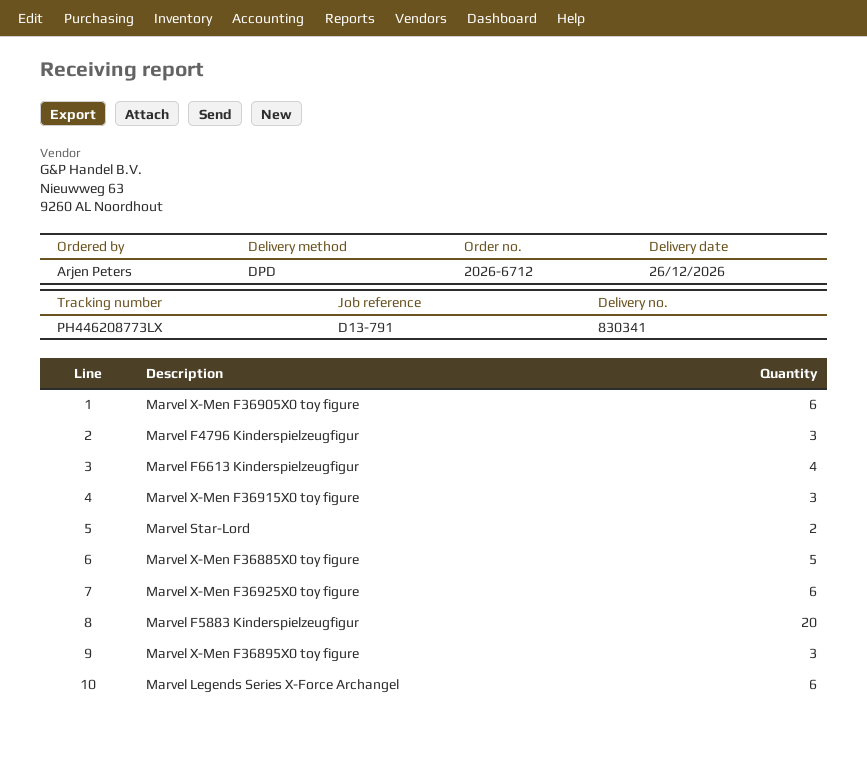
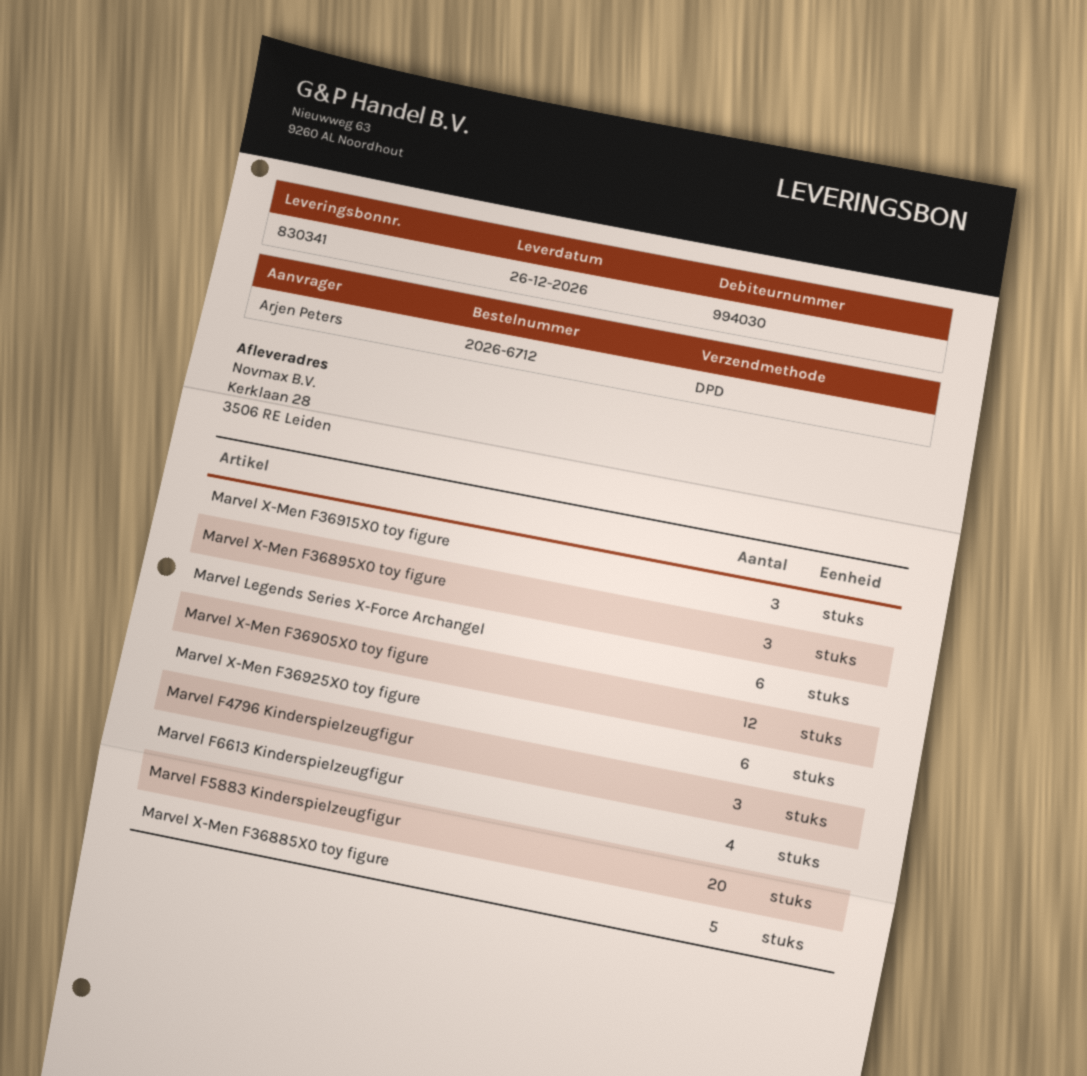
Marvel X-Men F36905X0 toy figure: 6 -> 12
Marvel Star-Lord: 2 -> none

